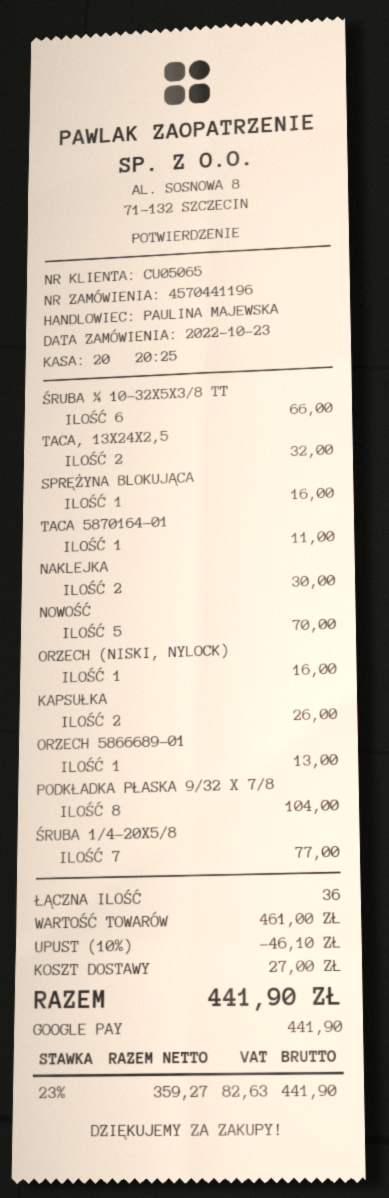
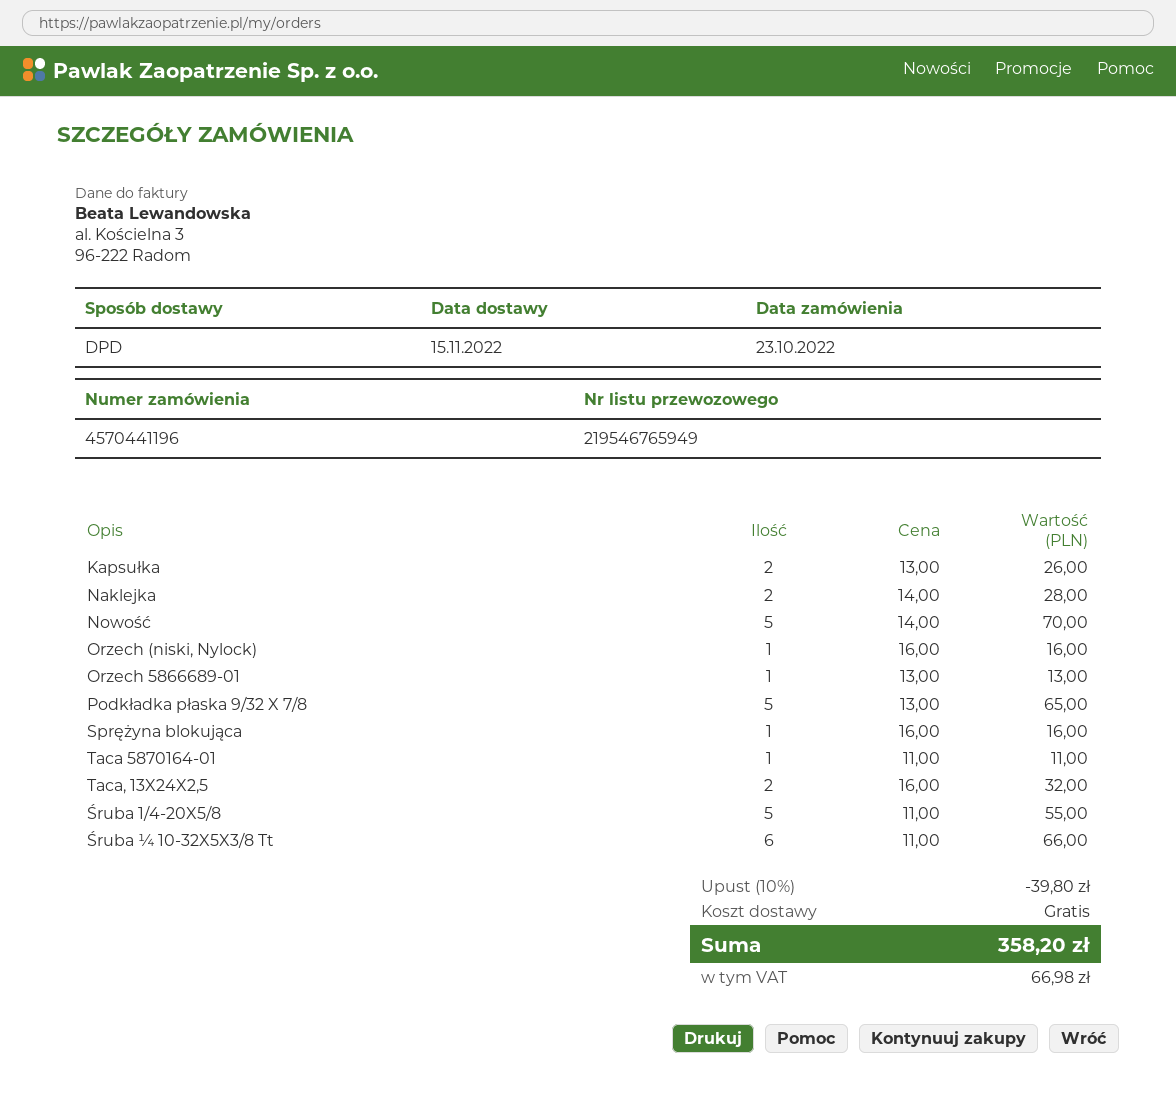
NAKLEJKA: 2 for 30.00 -> 2 for 28.00
PODKŁADKA PŁASKA 9/32 X 7/8: 8 for 104.00 -> 5 for 65.00
ŚRUBA 1/4-20X5/8: 7 for 77.00 -> 5 for 55.00
discount: 10% = 46.10 -> 10% = 39.80
shipping: 27.00 -> 0.00
tax: 82.63 -> 66.98
total: 441.90 -> 358.20

